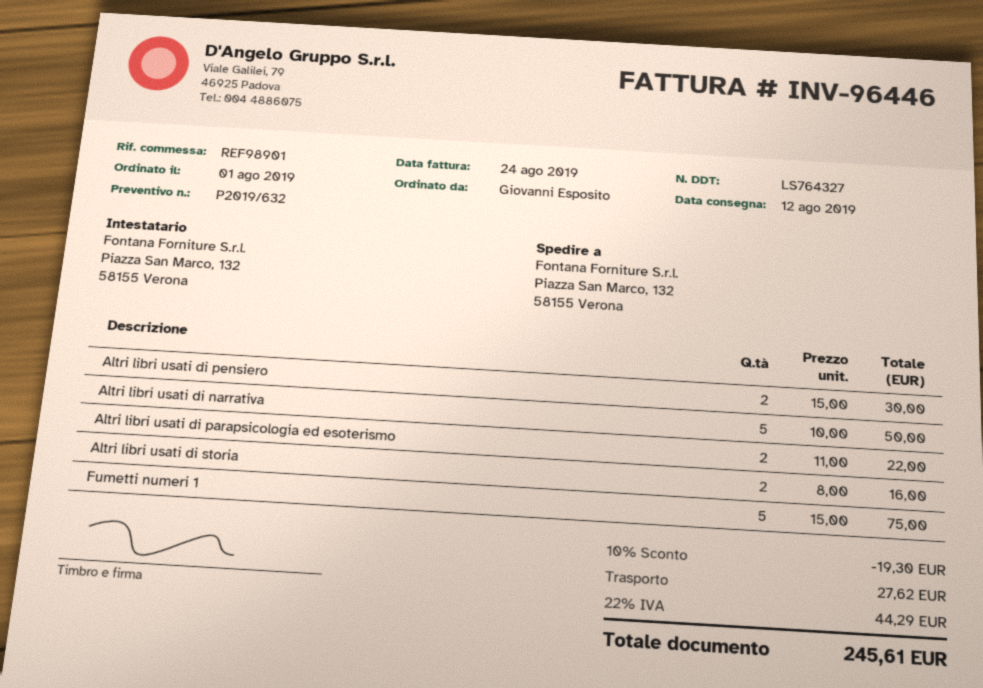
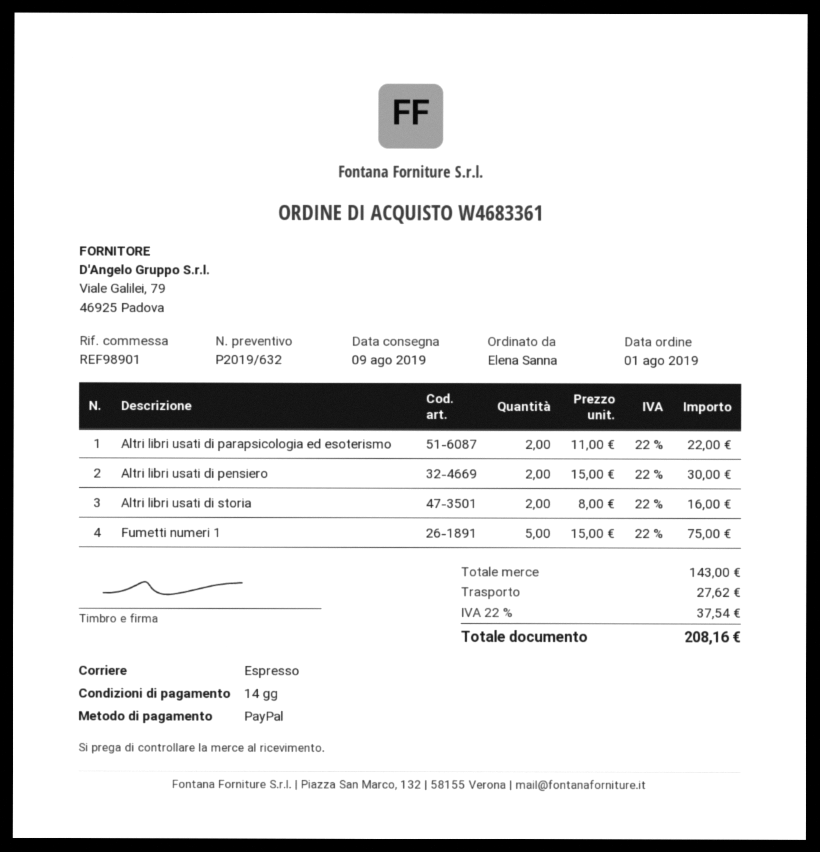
delivery date: 2019-08-12 -> 2019-08-09
ordered by: Giovanni Esposito -> Elena Sanna
Altri libri usati di narrativa: 5 x 10.00 = 50.00 -> none
discount: 10% = 19.30 -> none
tax: 22% = 44.29 -> 22% = 37.54
total: 245.61 -> 208.16

